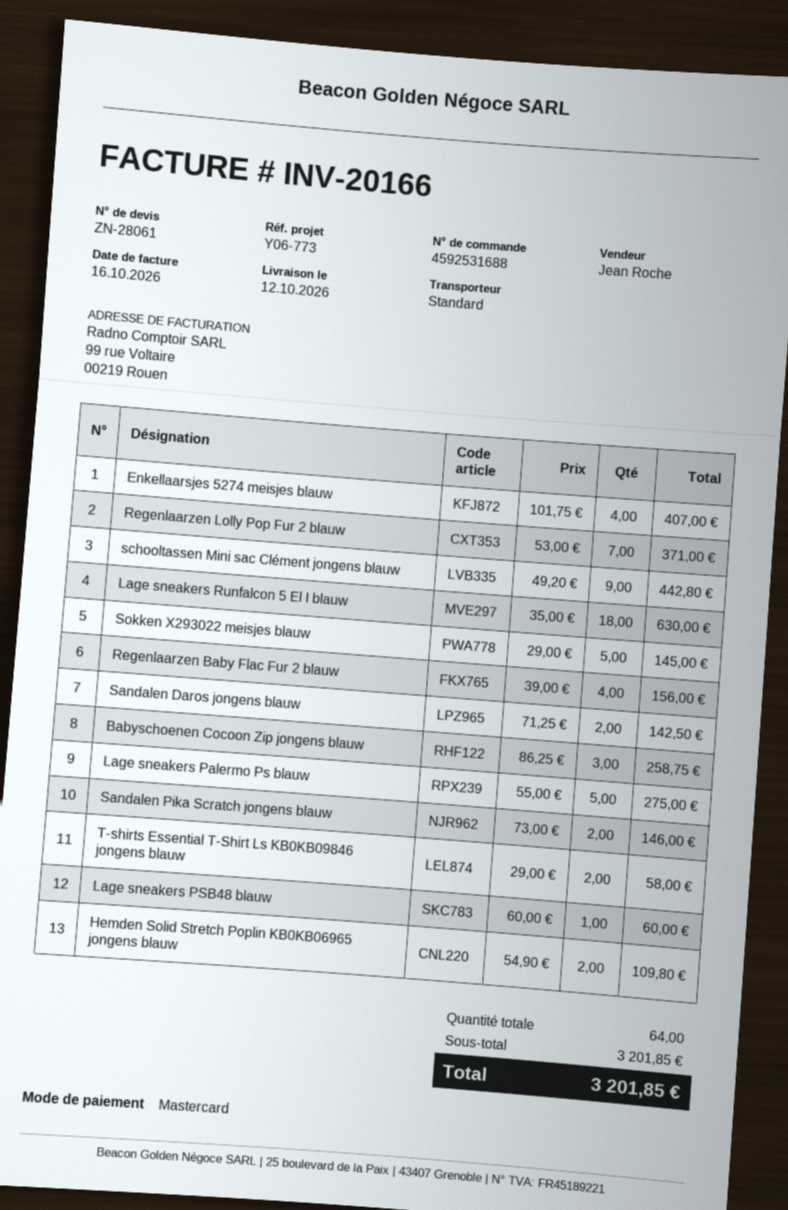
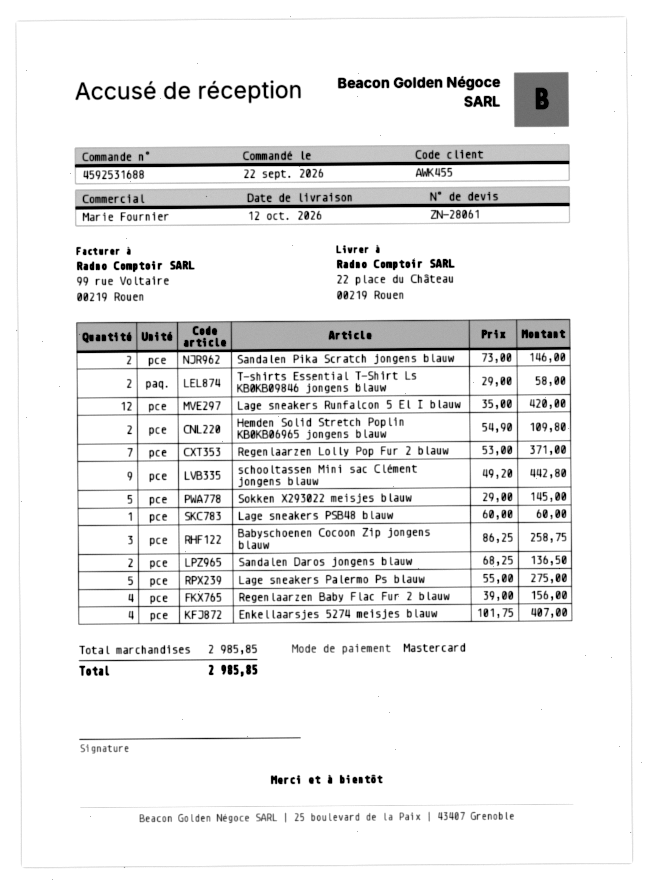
sales rep: Jean Roche -> Marie Fournier
Lage sneakers Runfalcon 5 El I blauw: 18 x 35.00 = 630.00 -> 12 x 35.00 = 420.00
Sandalen Daros jongens blauw: 2 x 71.25 = 142.50 -> 2 x 68.25 = 136.50
subtotal: 3201.85 -> 2985.85
total: 3201.85 -> 2985.85

